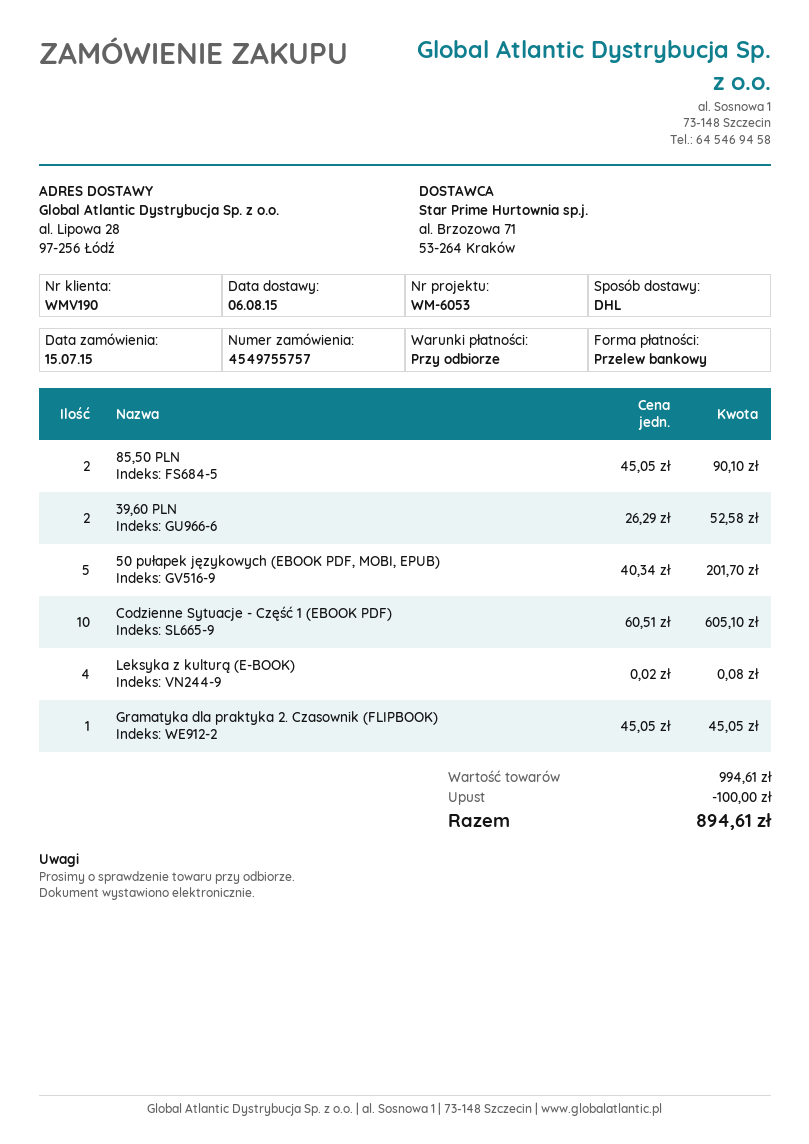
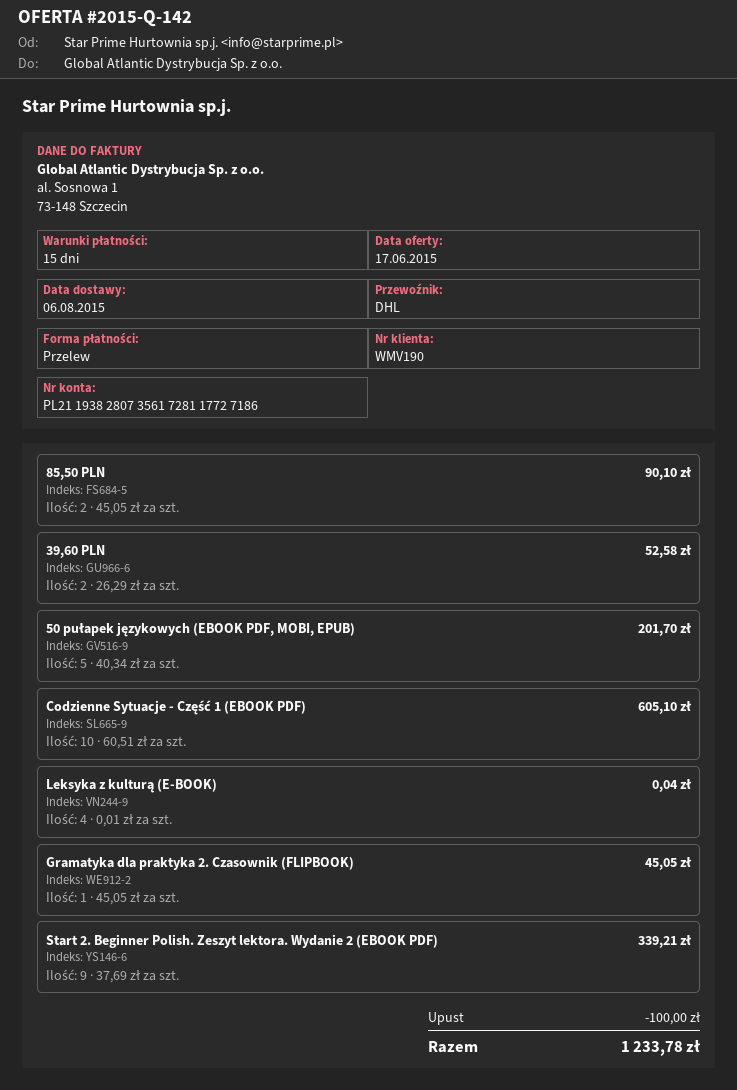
payment terms: on receipt -> 15 days
Leksyka z kulturą (E-BOOK): 4 x 0.02 = 0.08 -> 4 x 0.01 = 0.04
Start 2. Beginner Polish. Zeszyt lektora. Wydanie 2 (EBOOK PDF): none -> 9 x 37.69 = 339.21
total: 894.61 -> 1233.78

